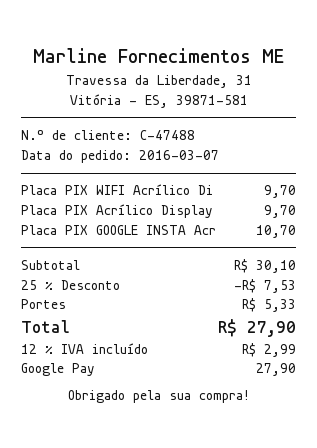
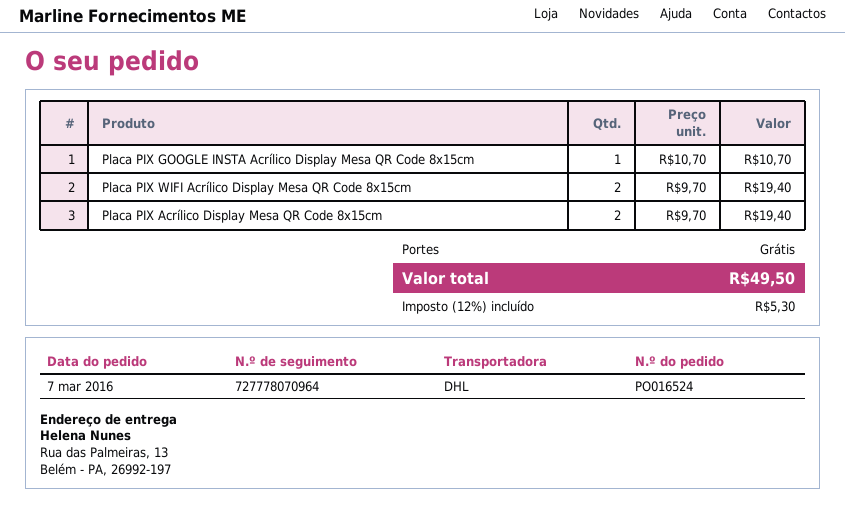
Placa PIX WIFI Acrílico Di: 1 x 9.70 = 9.70 -> 2 x 9.70 = 19.40
Placa PIX Acrílico Display: 1 x 9.70 = 9.70 -> 2 x 9.70 = 19.40
discount: 25% = 7.53 -> none
shipping: 5.33 -> 0.00
tax: 12% = 2.99 -> 12% = 5.30
total: 27.90 -> 49.50

